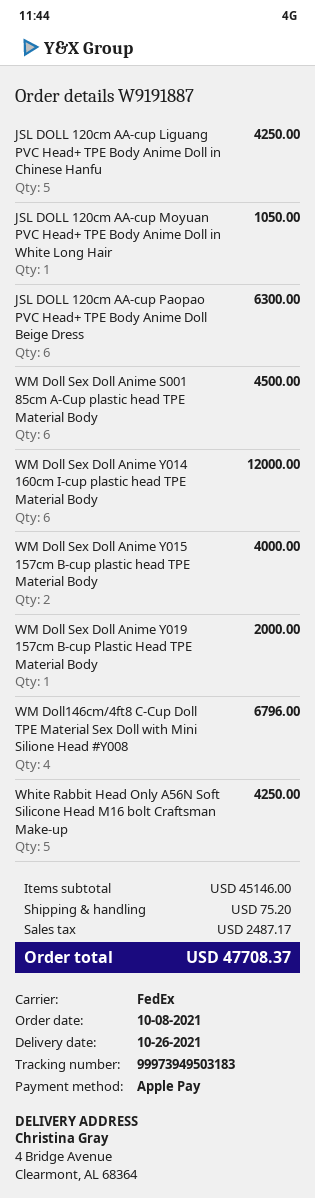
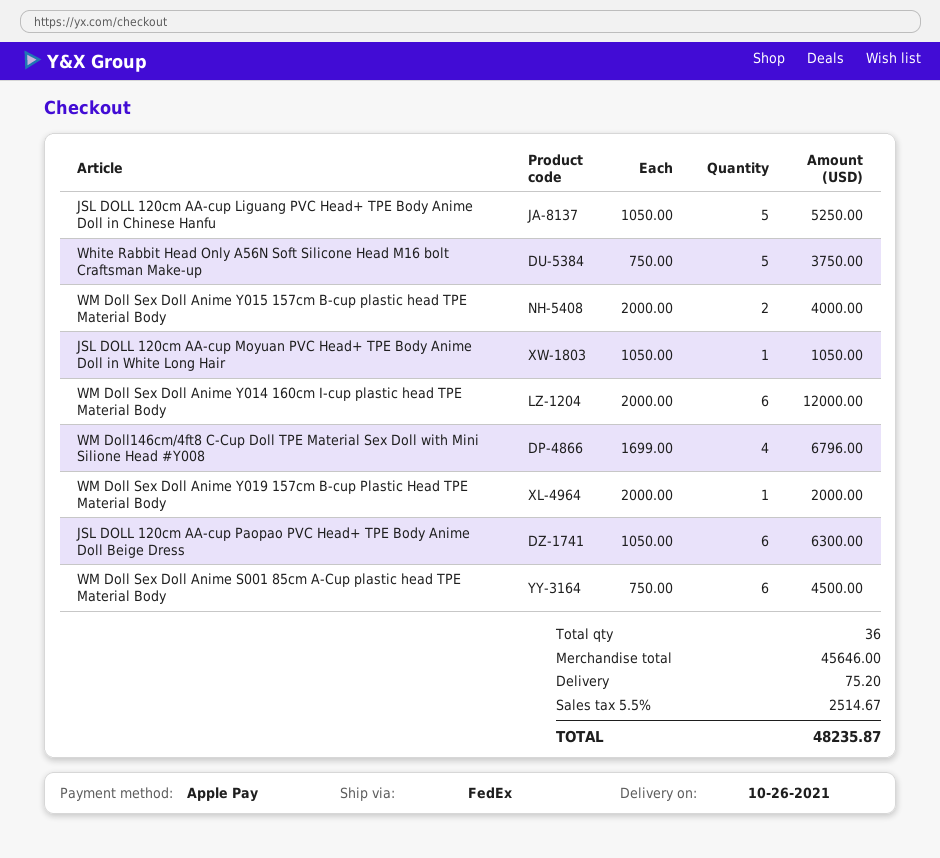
JSL DOLL 120cm AA-cup Liguang PVC Head+ TPE Body Anime Doll in Chinese Hanfu: 5 for 4250.00 -> 5 for 5250.00
White Rabbit Head Only A56N Soft Silicone Head M16 bolt Craftsman Make-up: 5 for 4250.00 -> 5 for 3750.00
subtotal: 45146.00 -> 45646.00
tax: 2487.17 -> 2514.67
total: 47708.37 -> 48235.87

